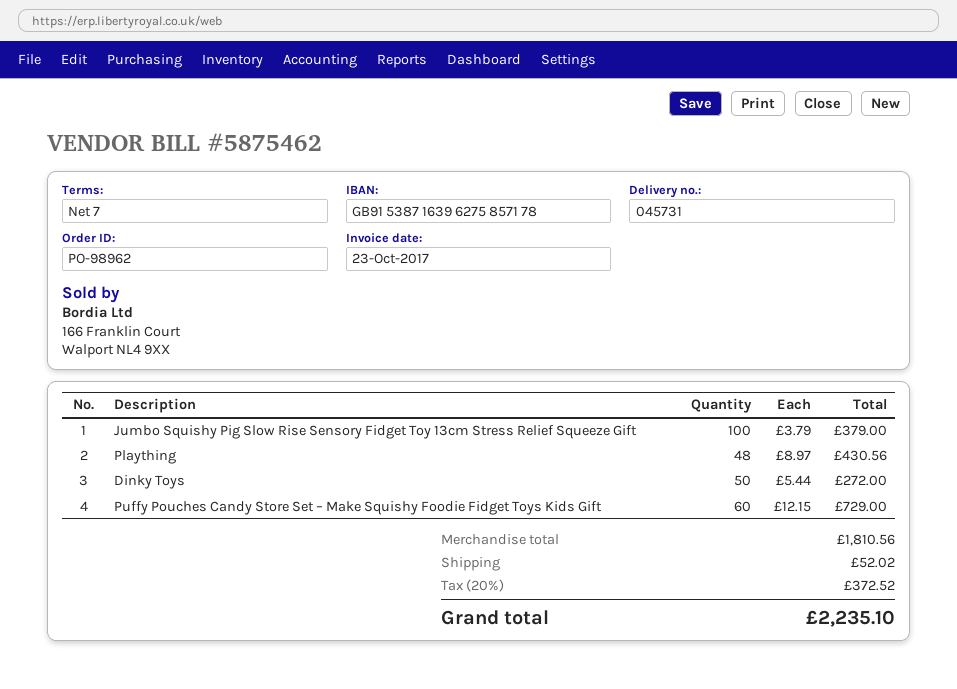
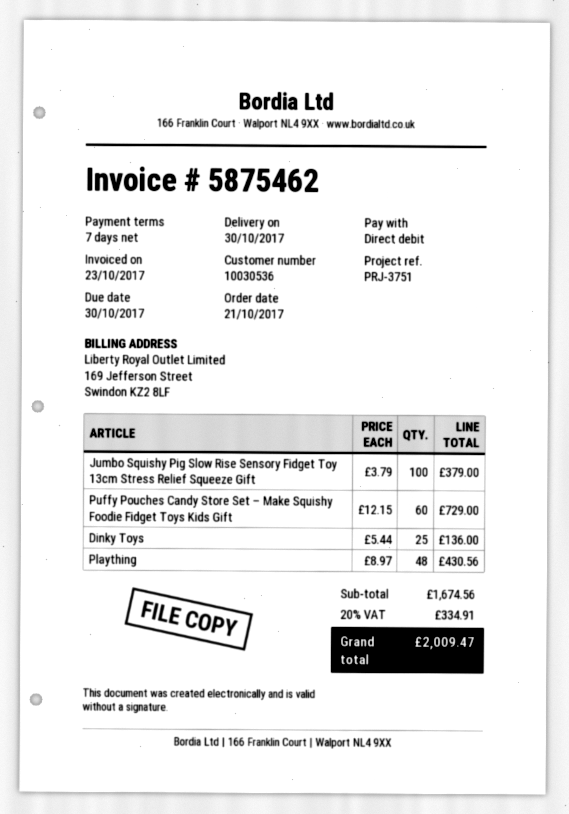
Dinky Toys: 50 x 5.44 = 272.00 -> 25 x 5.44 = 136.00
subtotal: 1810.56 -> 1674.56
shipping: 52.02 -> none
tax: 20% = 372.52 -> 20% = 334.91
total: 2235.10 -> 2009.47

